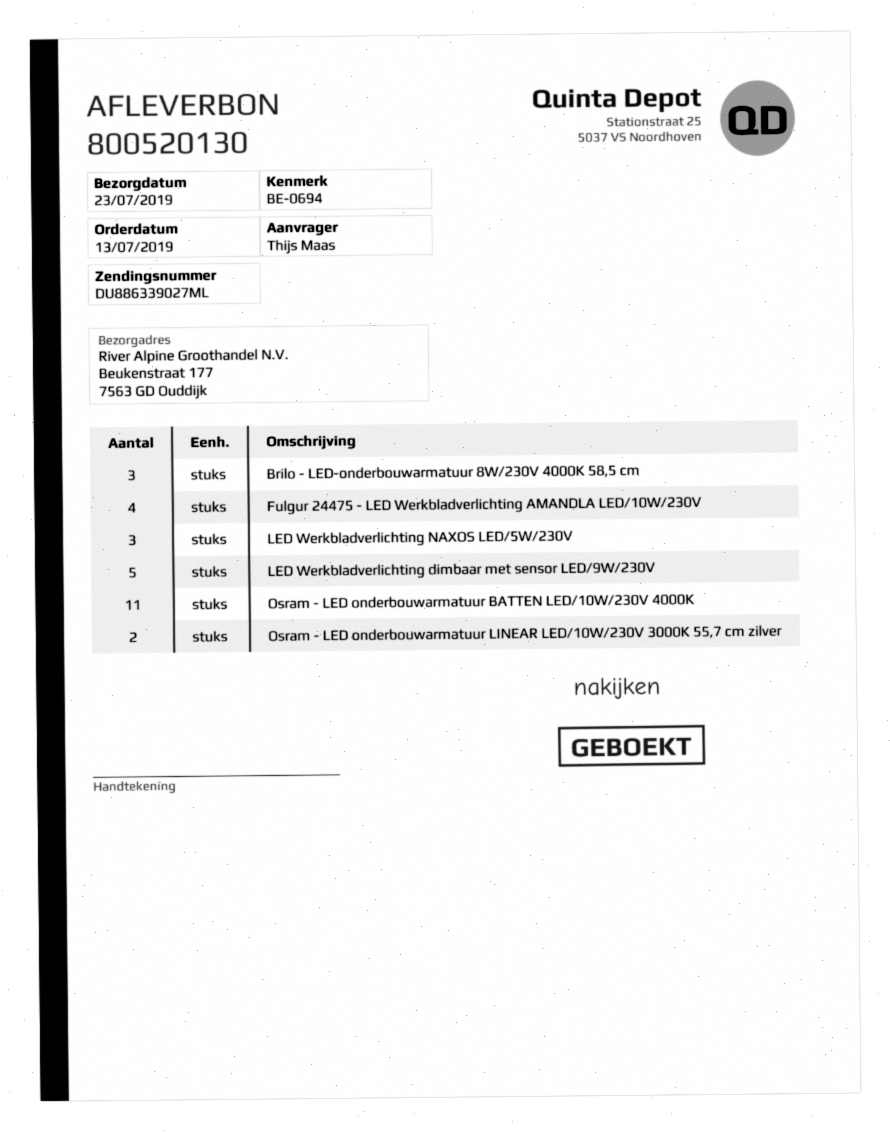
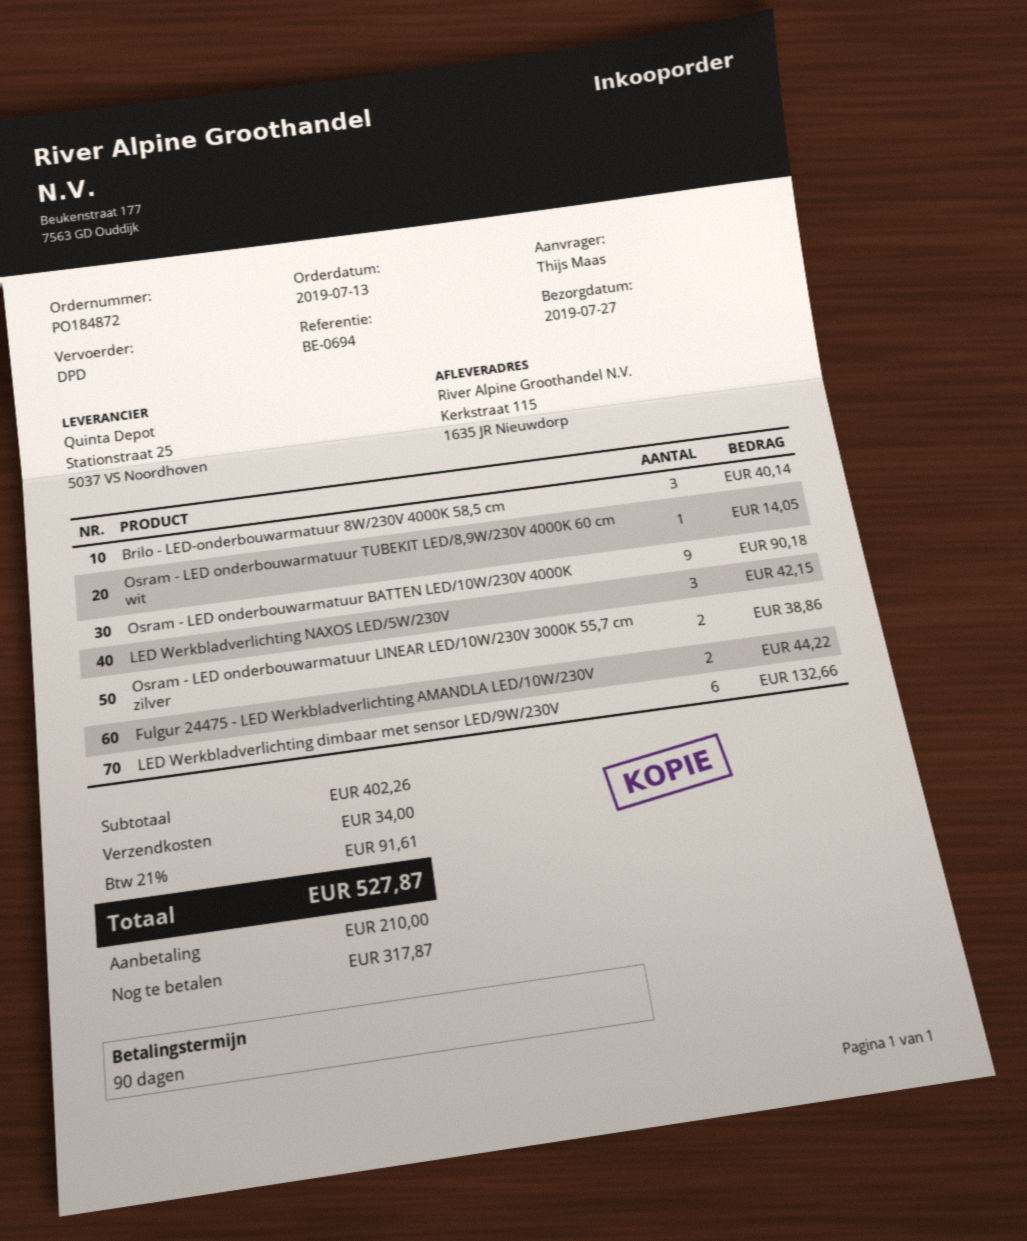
delivery date: 2019-07-23 -> 2019-07-27
ship to: Beukenstraat 177, 7563 GD Ouddijk -> Kerkstraat 115, 1635 JR Nieuwdorp
Fulgur 24475 - LED Werkbladverlichting AMANDLA LED/10W/230V: 4 -> 2
LED Werkbladverlichting dimbaar met sensor LED/9W/230V: 5 -> 6
Osram - LED onderbouwarmatuur BATTEN LED/10W/230V 4000K: 11 -> 9
Osram - LED onderbouwarmatuur TUBEKIT LED/8,9W/230V 4000K 60 cm wit: none -> 1

